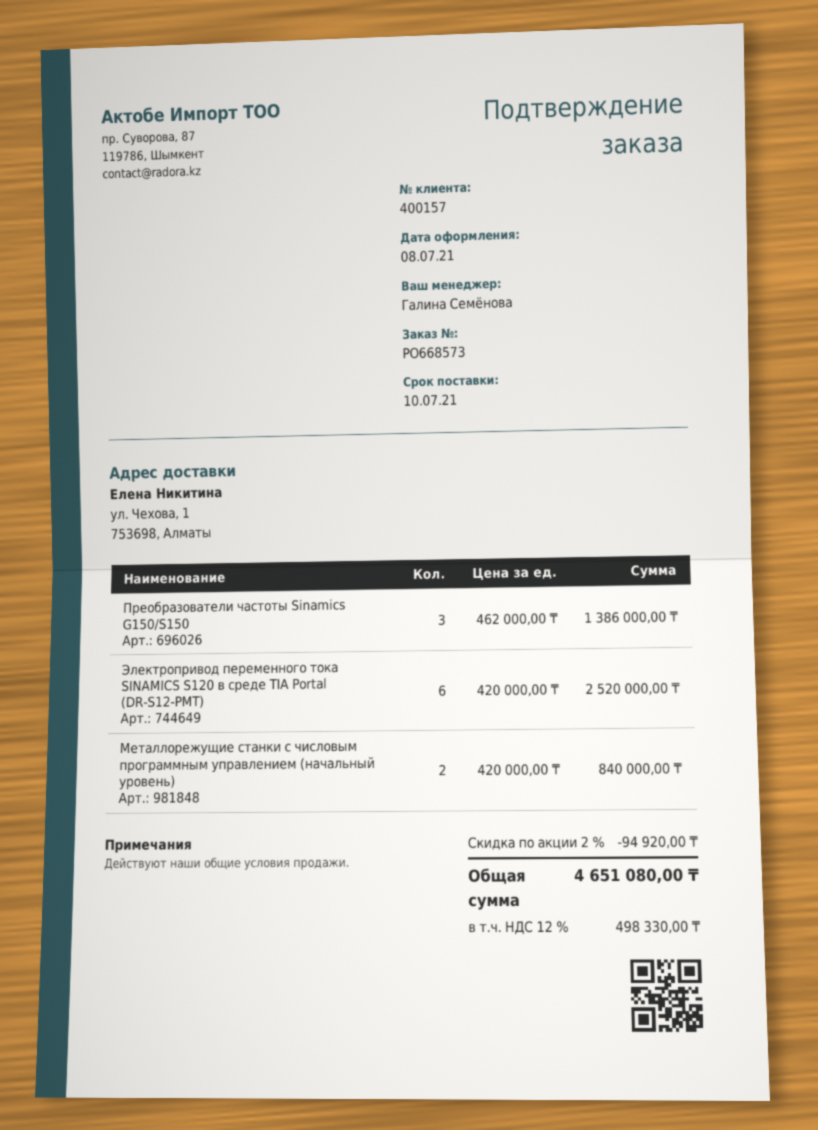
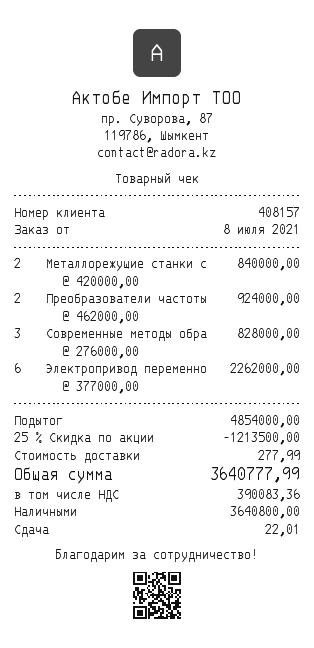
customer number: 400157 -> 408157
Преобразователи частоты Sinamics G150/S150: 3 x 462000.00 = 1386000.00 -> 2 x 462000.00 = 924000.00
Электропривод переменного тока SINAMICS S120 в среде TIA Portal (DR-S12-PMT): 6 x 420000.00 = 2520000.00 -> 6 x 377000.00 = 2262000.00
Современные методы обра: none -> 3 x 276000.00 = 828000.00
discount: 2% = 94920.00 -> 25% = 1213500.00
shipping: none -> 277.99
tax: 498330.00 -> 390083.36
total: 4651080.00 -> 3640777.99

